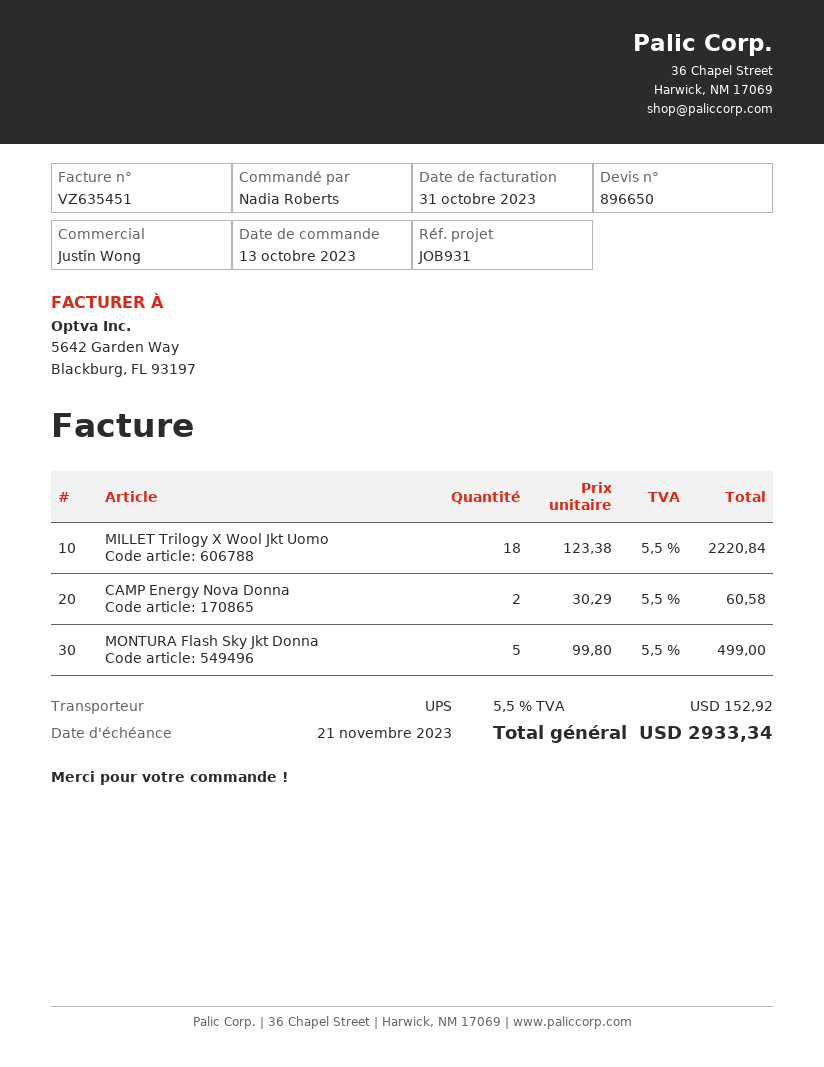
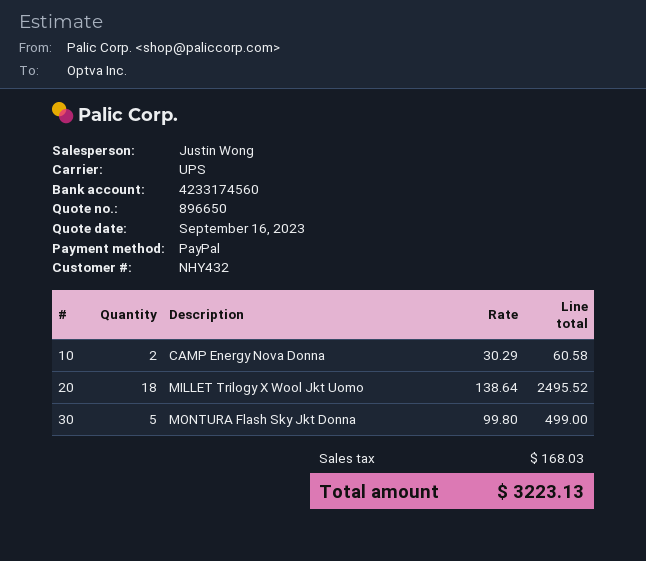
MILLET Trilogy X Wool Jkt Uomo: 18 x 123.38 = 2220.84 -> 18 x 138.64 = 2495.52
tax: 152.92 -> 168.03
total: 2933.34 -> 3223.13

